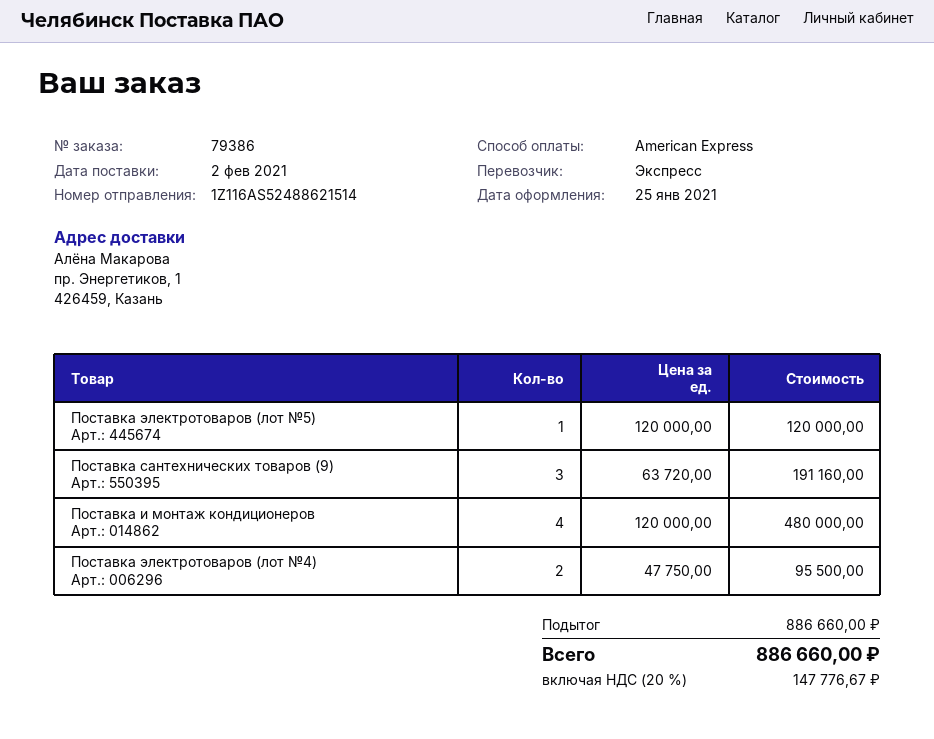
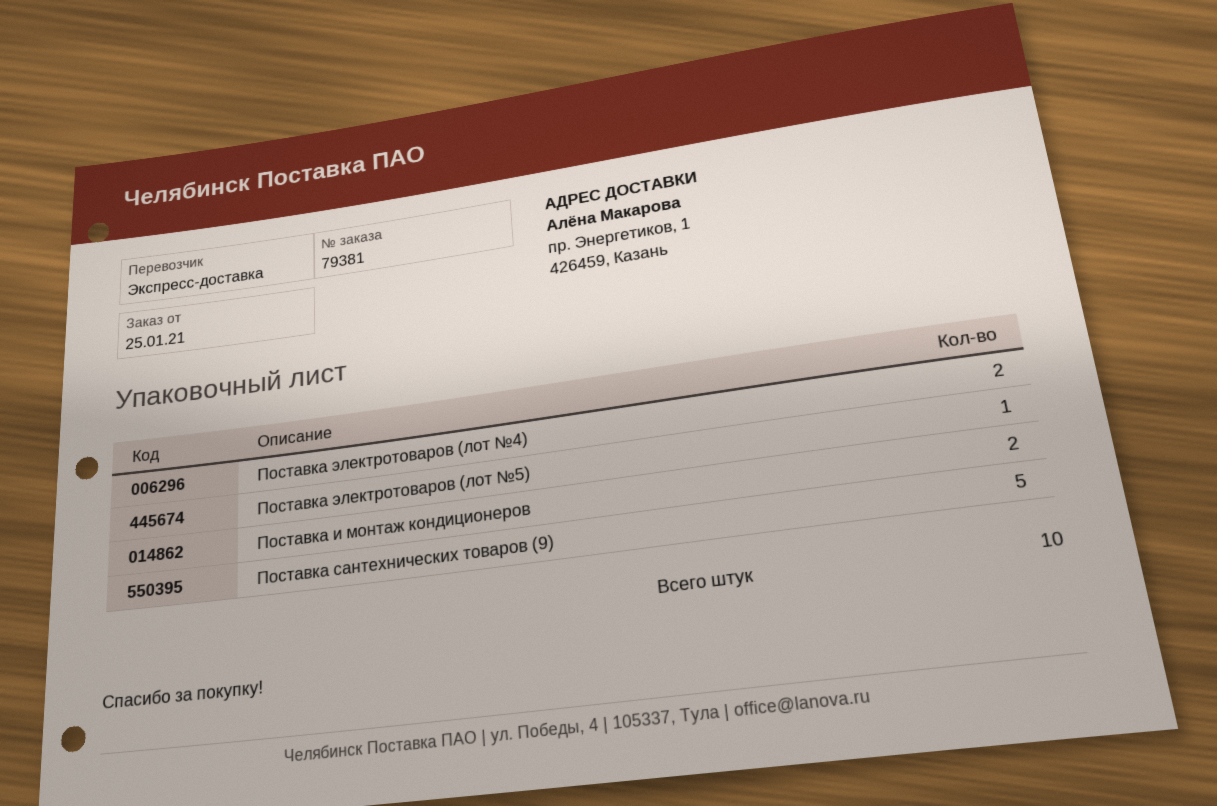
order number: 79386 -> 79381
Поставка сантехнических товаров (9): 3 -> 5
Поставка и монтаж кондиционеров: 4 -> 2

